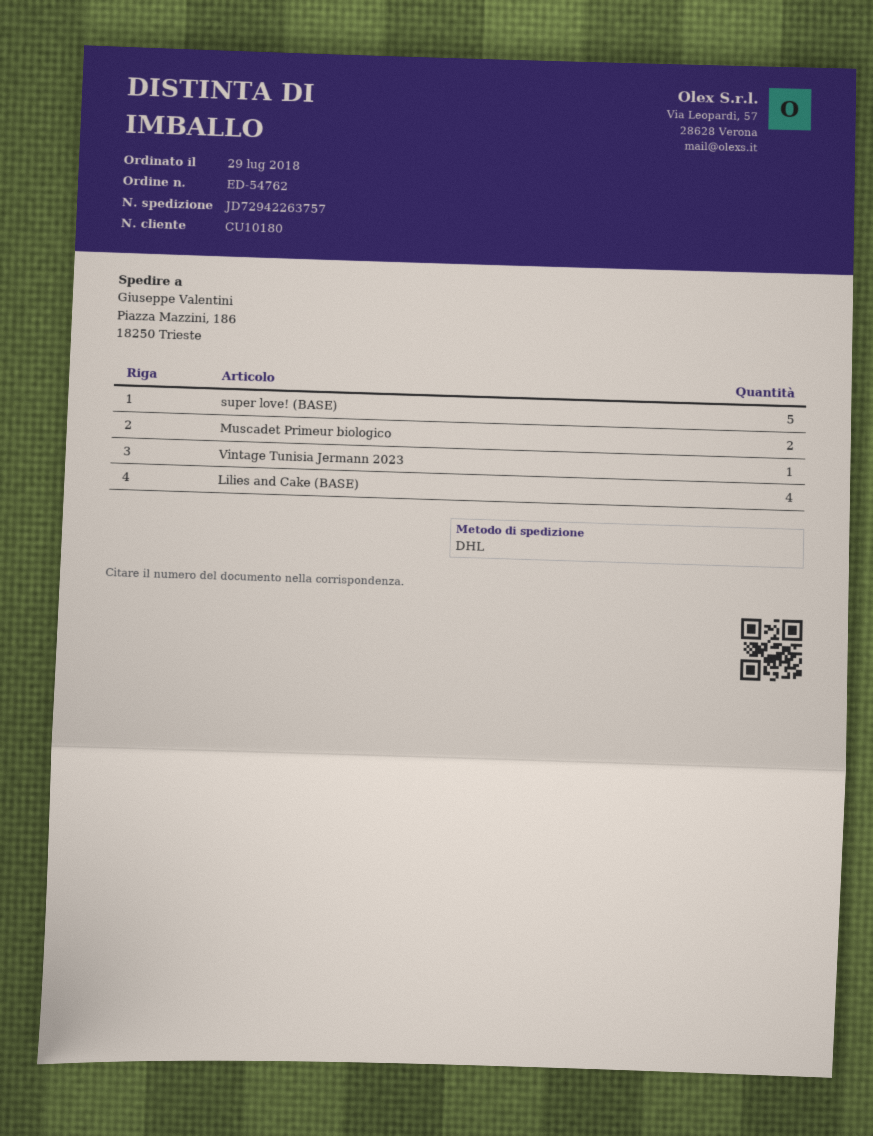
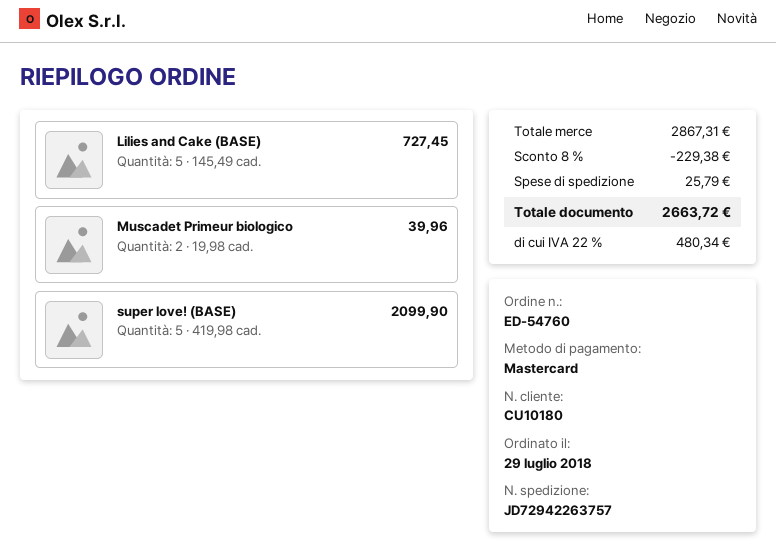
order number: ED-54762 -> ED-54760
Vintage Tunisia Jermann 2023: 1 -> none
Lilies and Cake (BASE): 4 -> 5

